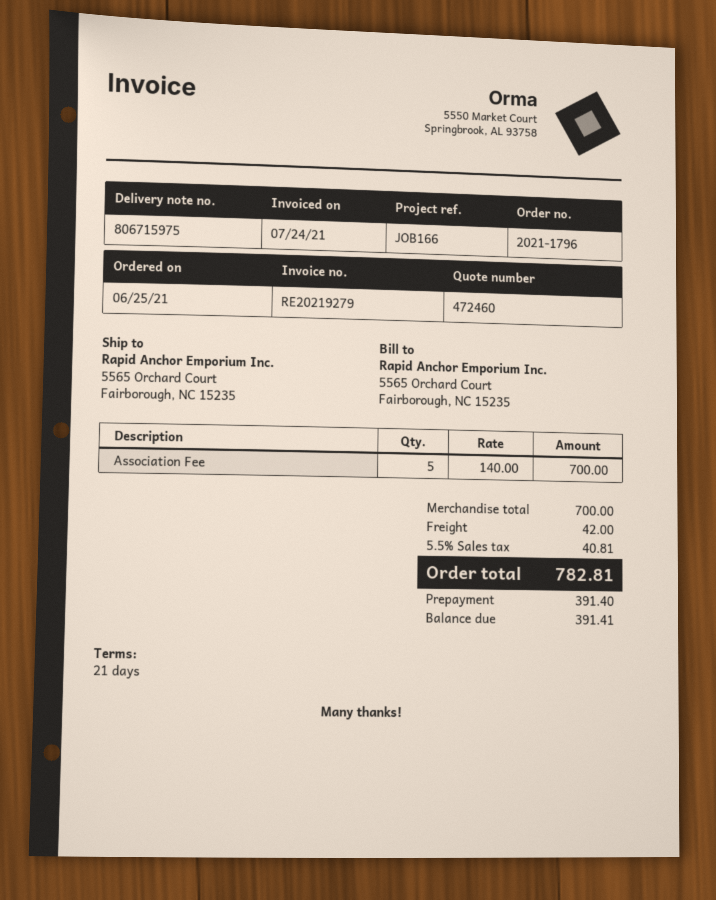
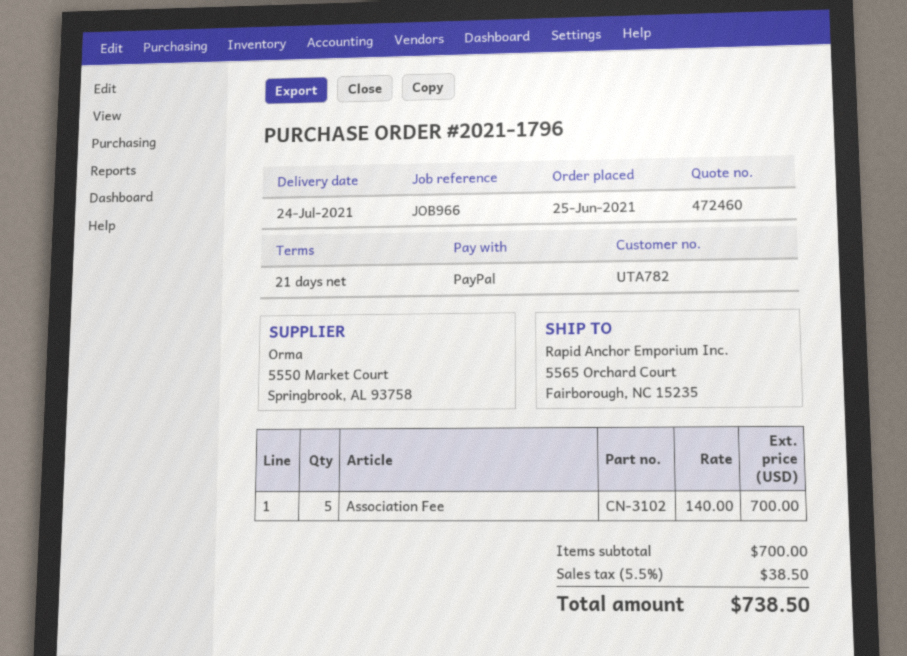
reference: JOB166 -> JOB966
shipping: 42.00 -> none
tax: 5.5% = 40.81 -> 5.5% = 38.50
total: 782.81 -> 738.50

